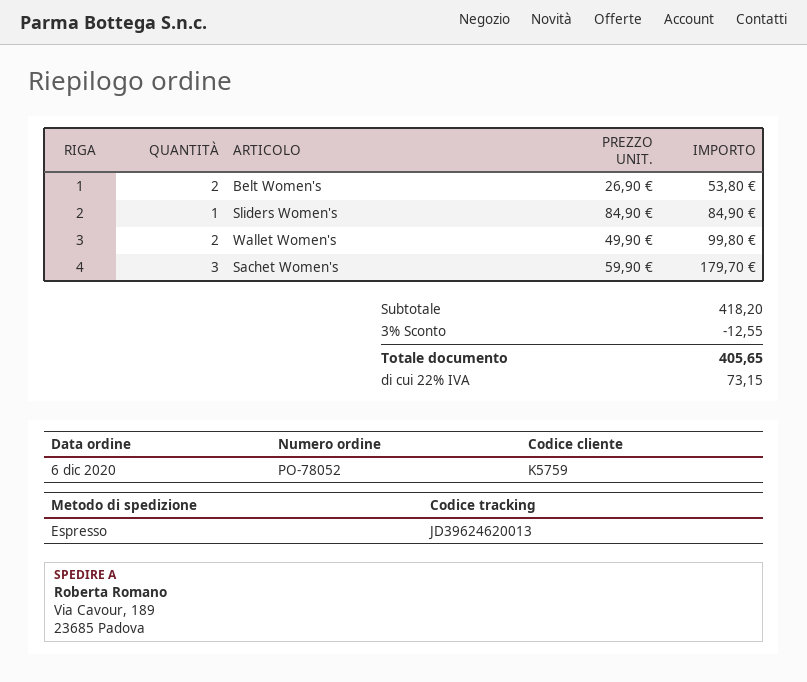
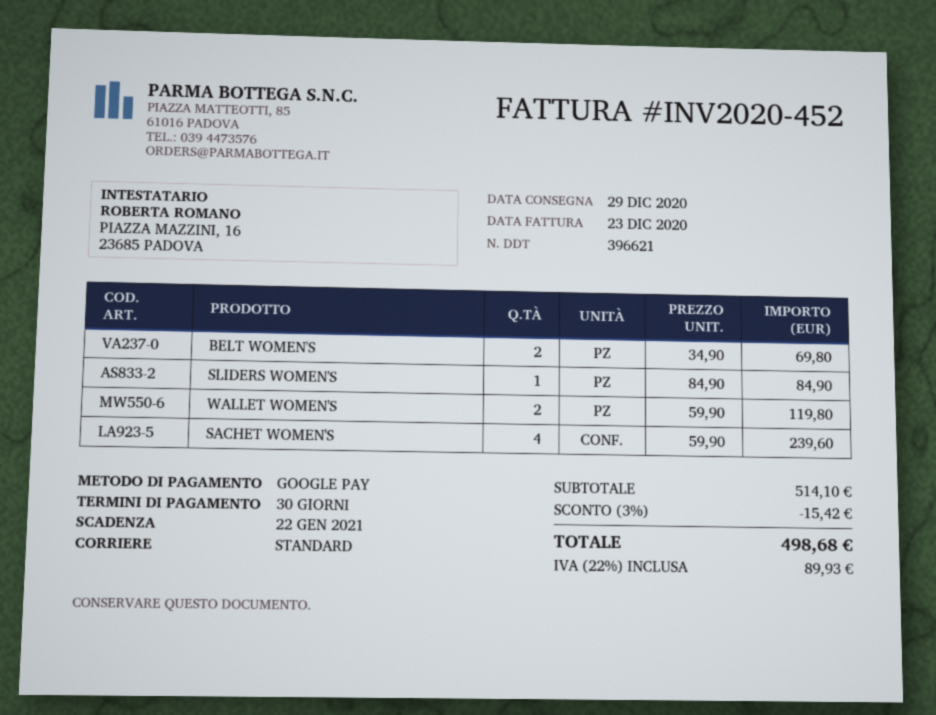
shipping method: express -> standard
Belt Women's: 2 x 26.90 = 53.80 -> 2 x 34.90 = 69.80
Wallet Women's: 2 x 49.90 = 99.80 -> 2 x 59.90 = 119.80
Sachet Women's: 3 x 59.90 = 179.70 -> 4 x 59.90 = 239.60
subtotal: 418.20 -> 514.10
discount: 3% = 12.55 -> 3% = 15.42
tax: 22% = 73.15 -> 22% = 89.93
total: 405.65 -> 498.68

